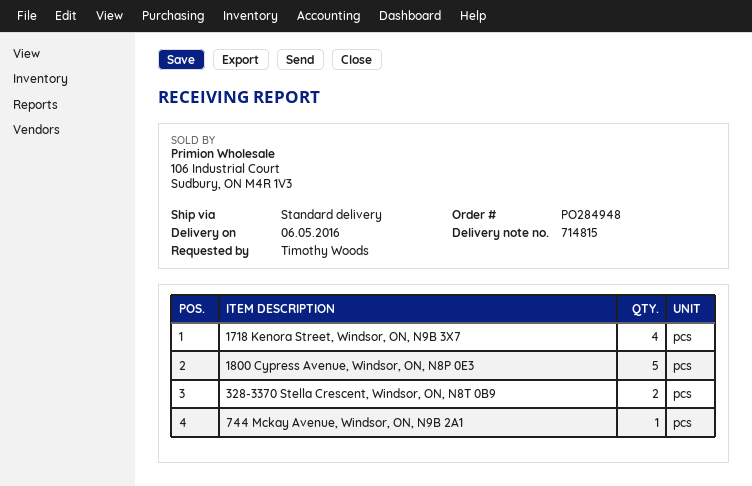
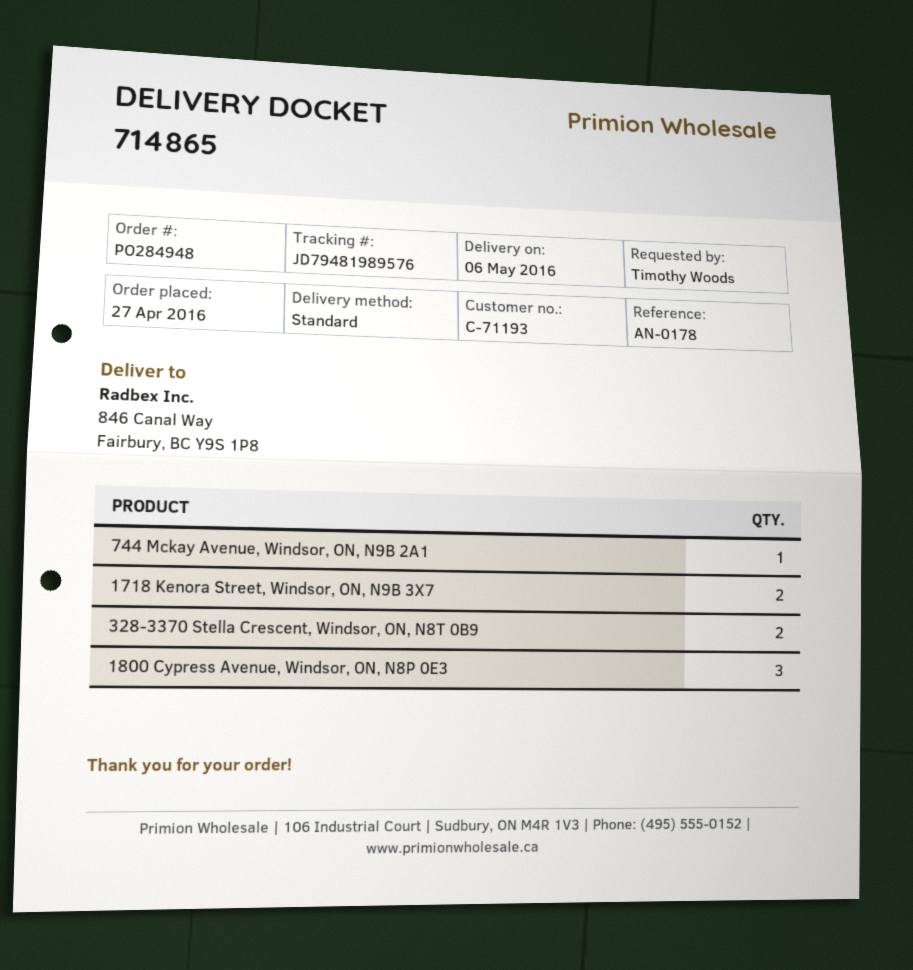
delivery note number: 714815 -> 714865
1718 Kenora Street, Windsor, ON, N9B 3X7: 4 -> 2
1800 Cypress Avenue, Windsor, ON, N8P 0E3: 5 -> 3

